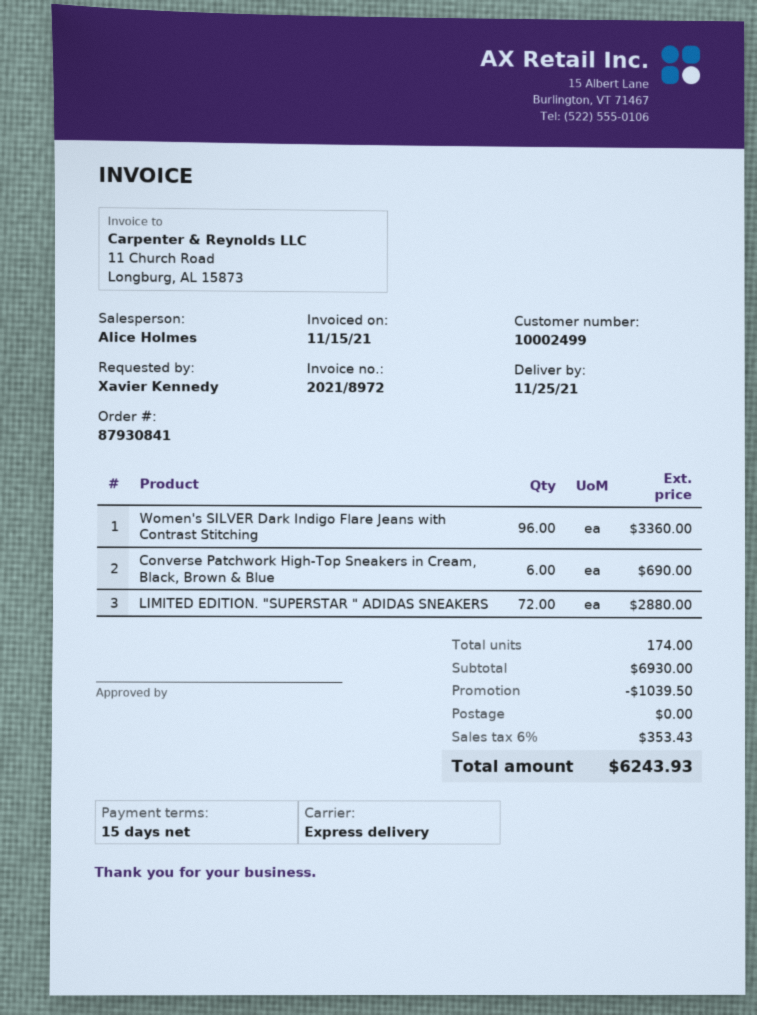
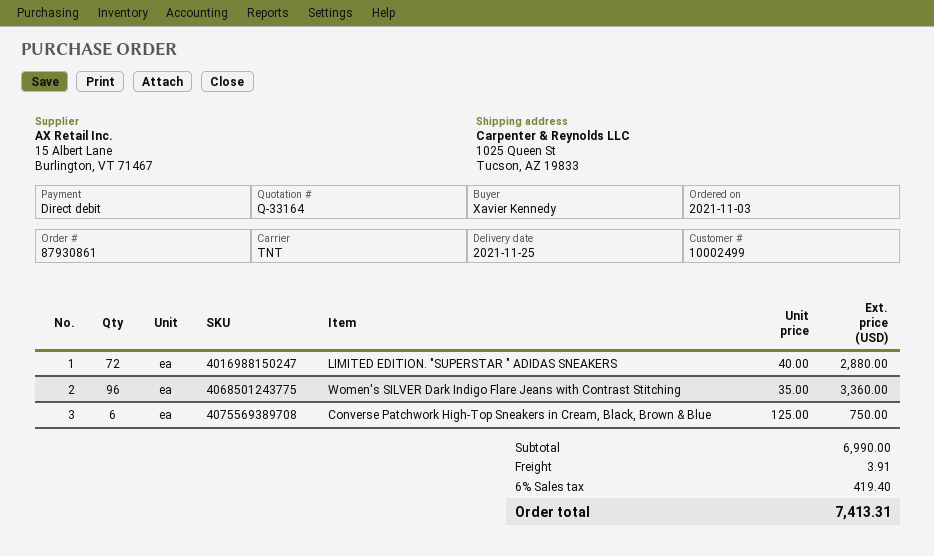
order number: 87930841 -> 87930861
shipping method: express -> TNT
Converse Patchwork High-Top Sneakers in Cream, Black, Brown & Blue: 6 for 690.00 -> 6 for 750.00
subtotal: 6930.00 -> 6990.00
discount: 1039.50 -> none
shipping: 0.00 -> 3.91
tax: 6% = 353.43 -> 6% = 419.40
total: 6243.93 -> 7413.31

